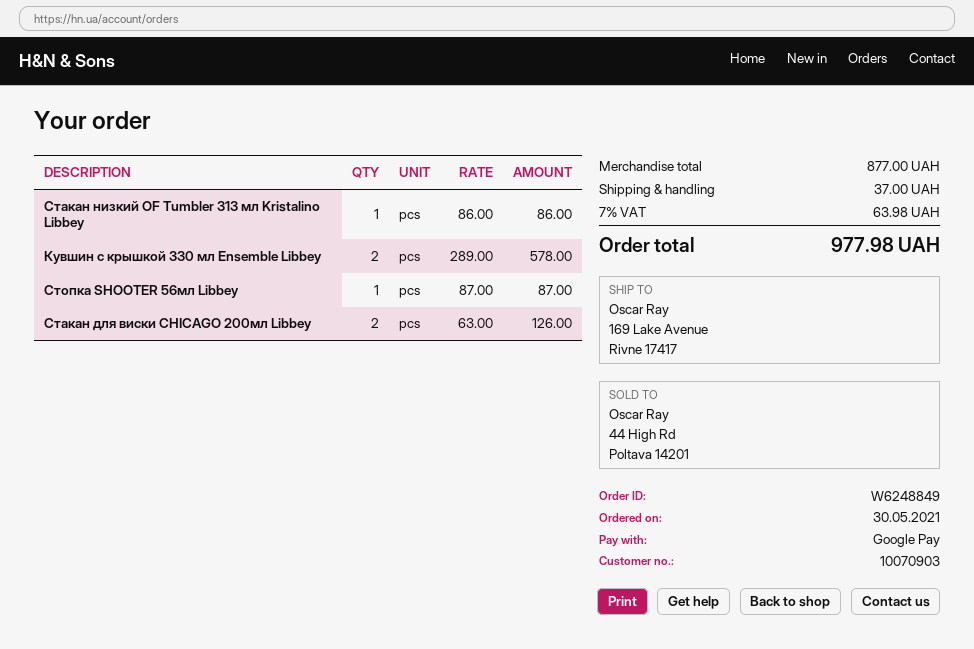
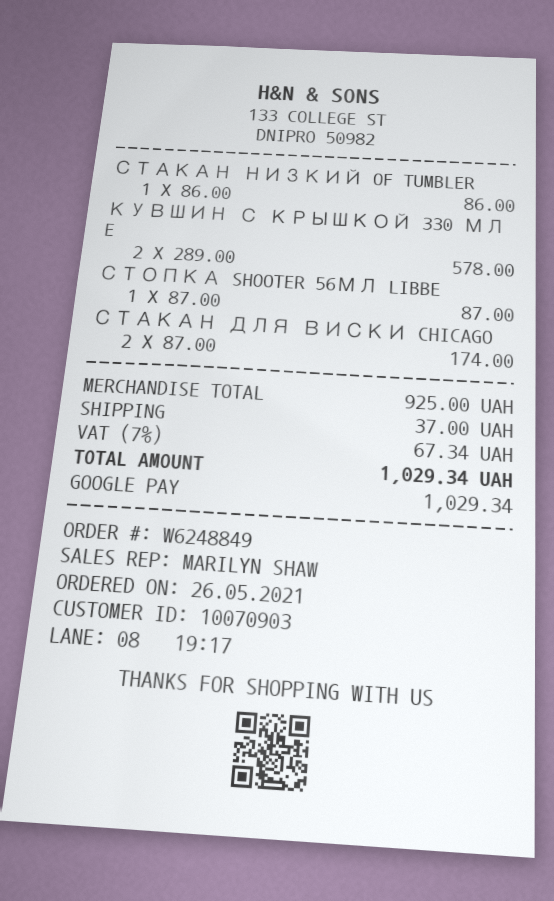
order date: 2021-05-30 -> 2021-05-26
Стакан для виски CHICAGO 200мл Libbey: 2 x 63.00 = 126.00 -> 2 x 87.00 = 174.00
subtotal: 877.00 -> 925.00
tax: 7% = 63.98 -> 7% = 67.34
total: 977.98 -> 1029.34

